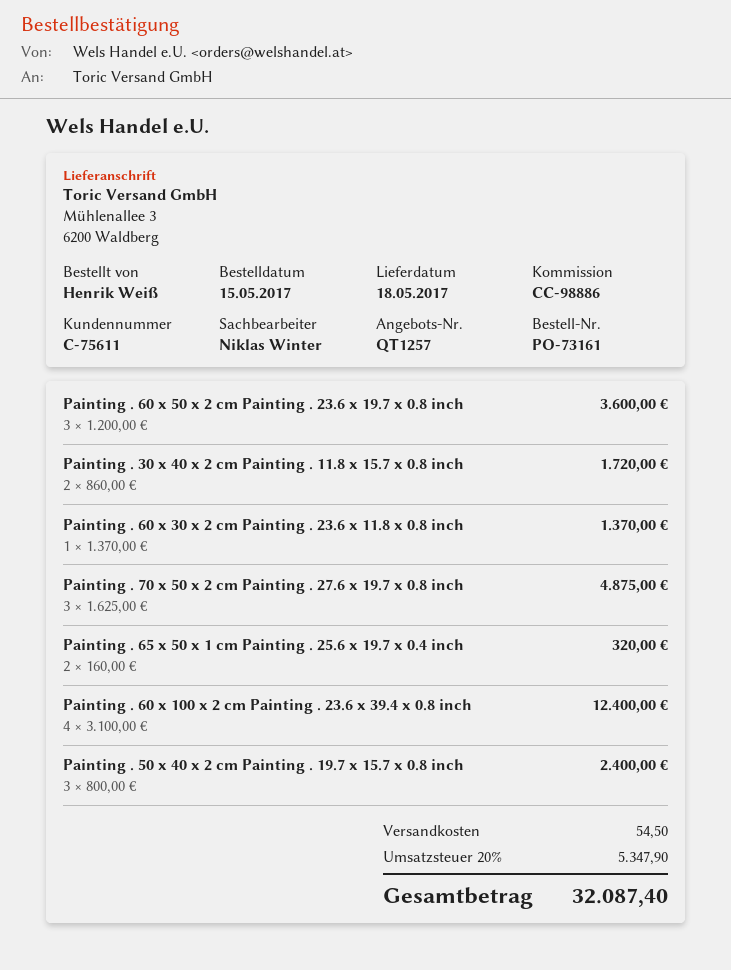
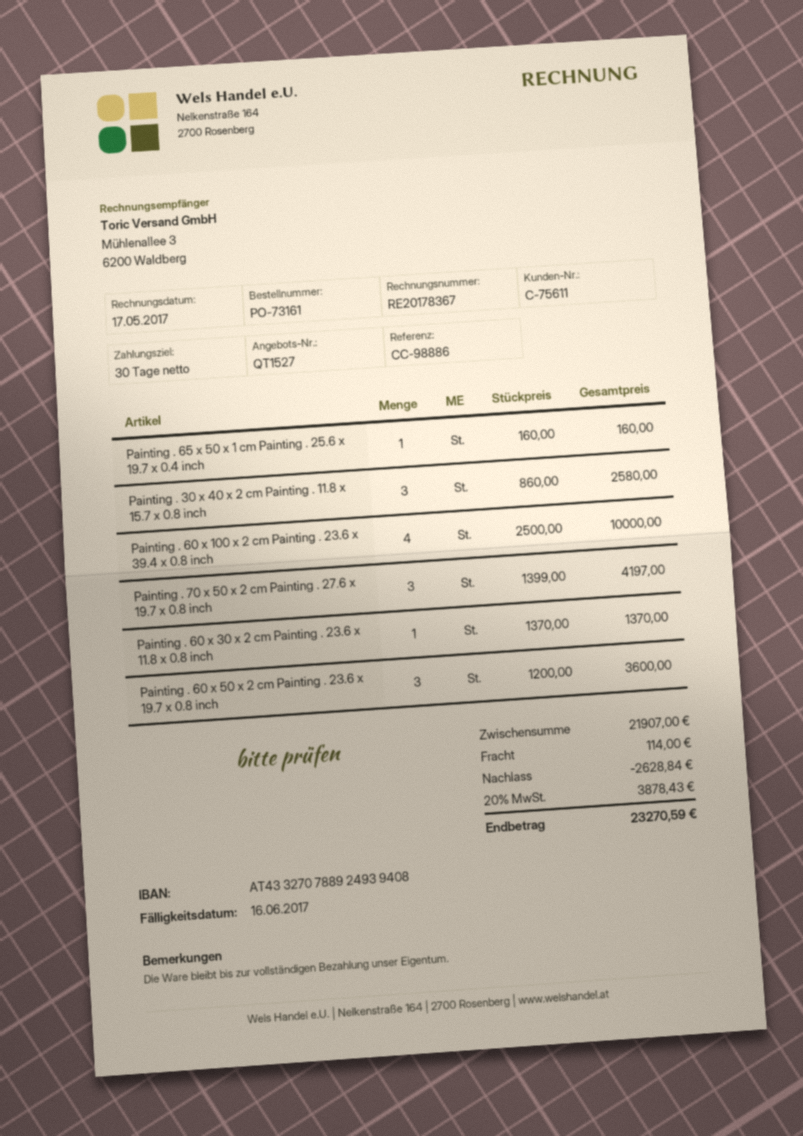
quote number: QT1257 -> QT1527
Painting . 30 x 40 x 2 cm Painting . 11.8 x 15.7 x 0.8 inch: 2 x 860.00 = 1720.00 -> 3 x 860.00 = 2580.00
Painting . 70 x 50 x 2 cm Painting . 27.6 x 19.7 x 0.8 inch: 3 x 1625.00 = 4875.00 -> 3 x 1399.00 = 4197.00
Painting . 65 x 50 x 1 cm Painting . 25.6 x 19.7 x 0.4 inch: 2 x 160.00 = 320.00 -> 1 x 160.00 = 160.00
Painting . 60 x 100 x 2 cm Painting . 23.6 x 39.4 x 0.8 inch: 4 x 3100.00 = 12400.00 -> 4 x 2500.00 = 10000.00
Painting . 50 x 40 x 2 cm Painting . 19.7 x 15.7 x 0.8 inch: 3 x 800.00 = 2400.00 -> none
discount: none -> 2628.84
shipping: 54.50 -> 114.00
tax: 20% = 5347.90 -> 20% = 3878.43
total: 32087.40 -> 23270.59

